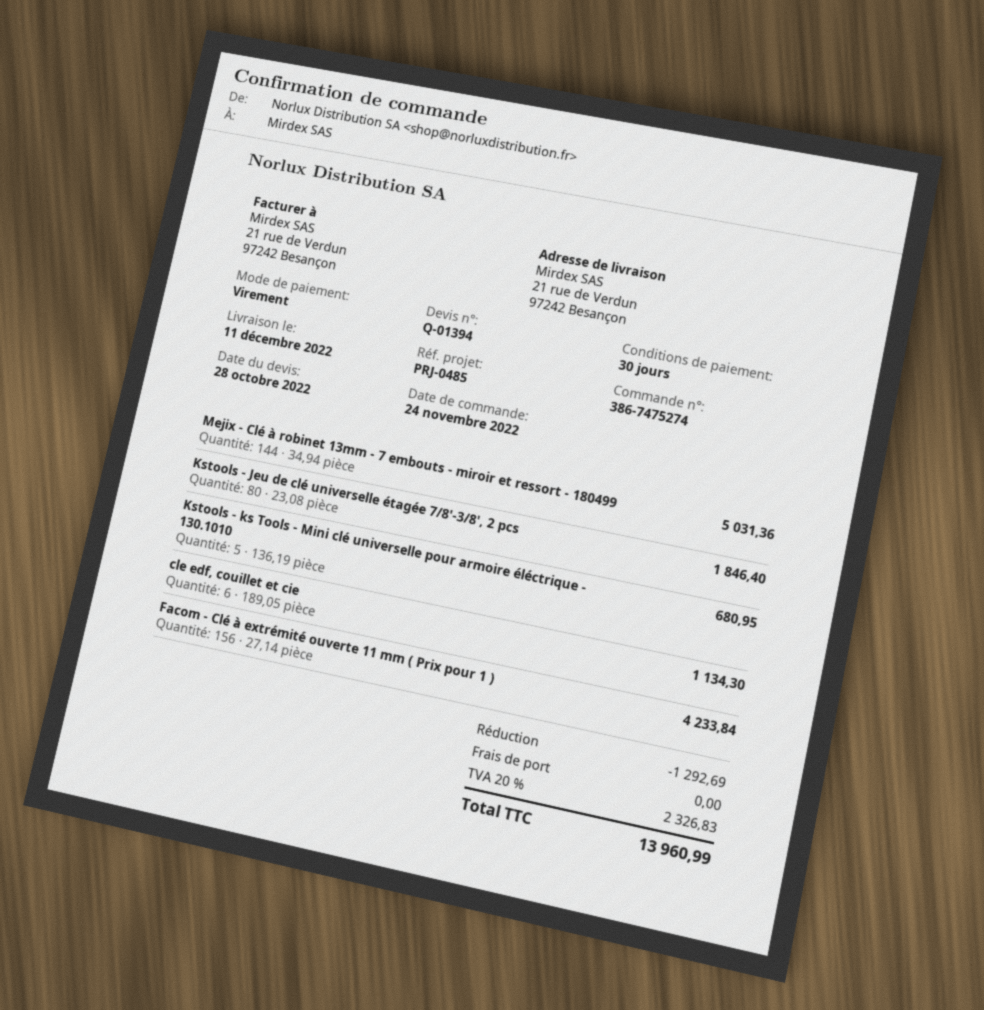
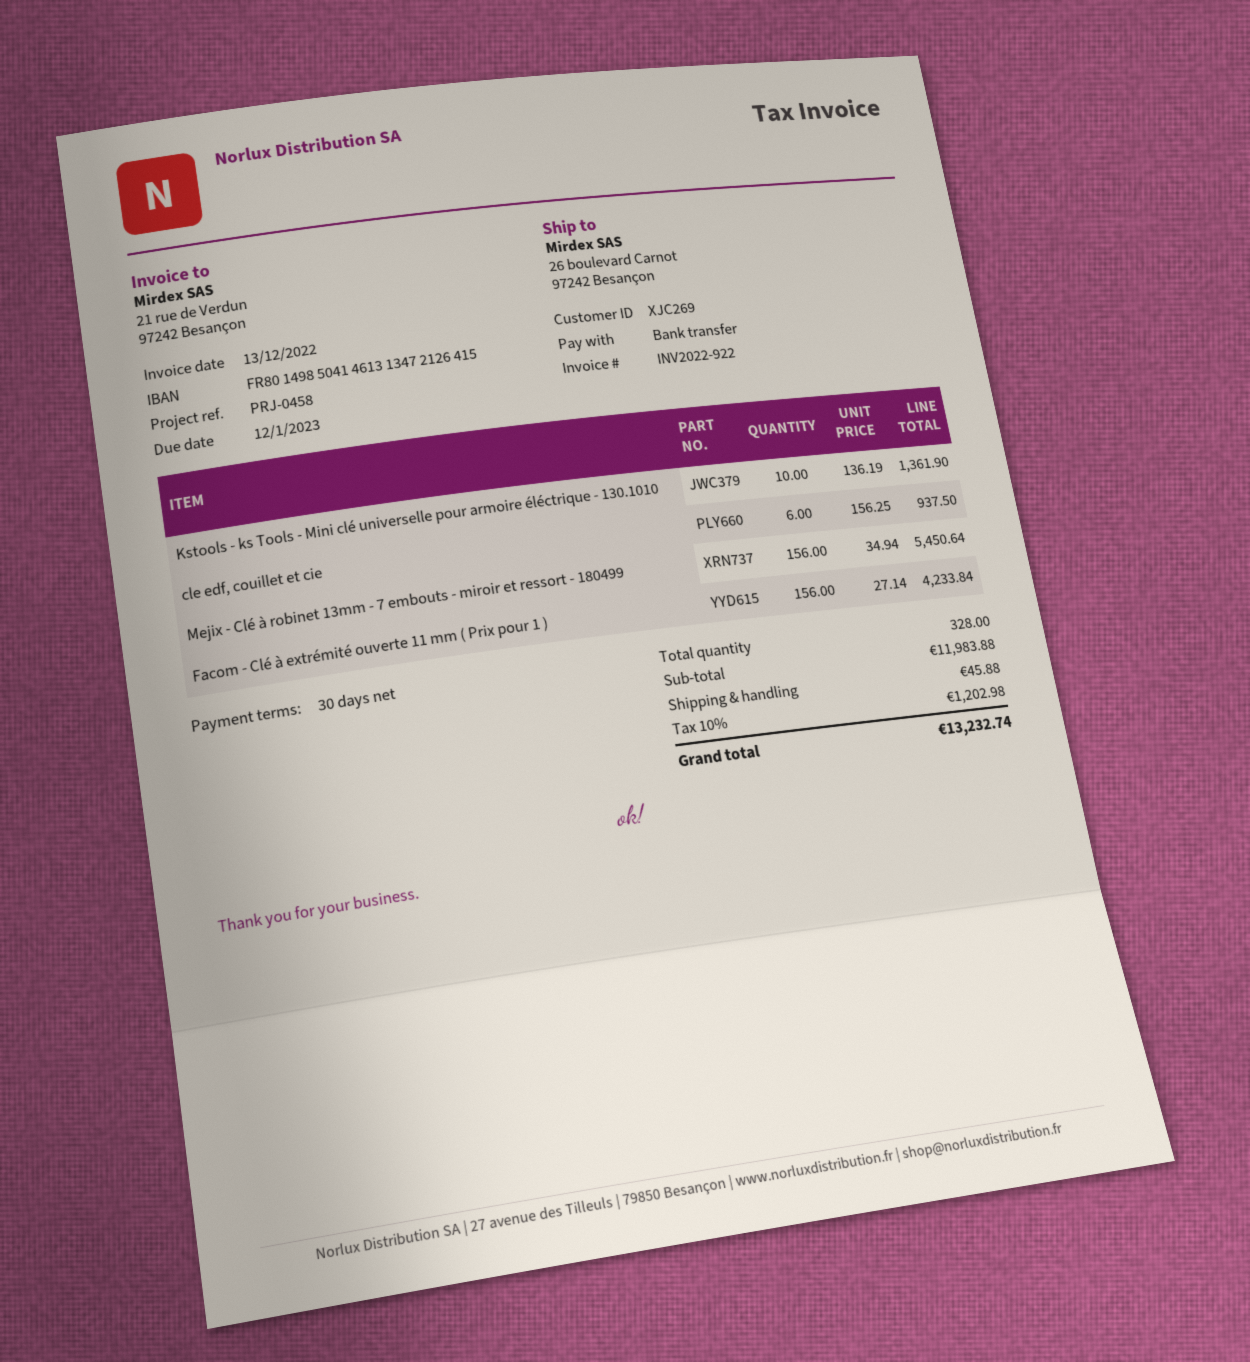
reference: PRJ-0485 -> PRJ-0458
ship to: 21 rue de Verdun, 97242 Besançon -> 26 boulevard Carnot, 97242 Besançon
Mejix - Clé à robinet 13mm - 7 embouts - miroir et ressort - 180499: 144 x 34.94 = 5031.36 -> 156 x 34.94 = 5450.64
Kstools - Jeu de clé universelle étagée 7/8'-3/8', 2 pcs: 80 x 23.08 = 1846.40 -> none
Kstools - ks Tools - Mini clé universelle pour armoire éléctrique - 130.1010: 5 x 136.19 = 680.95 -> 10 x 136.19 = 1361.90
cle edf, couillet et cie: 6 x 189.05 = 1134.30 -> 6 x 156.25 = 937.50
discount: 1292.69 -> none
shipping: 0.00 -> 45.88
tax: 20% = 2326.83 -> 10% = 1202.98
total: 13960.99 -> 13232.74

